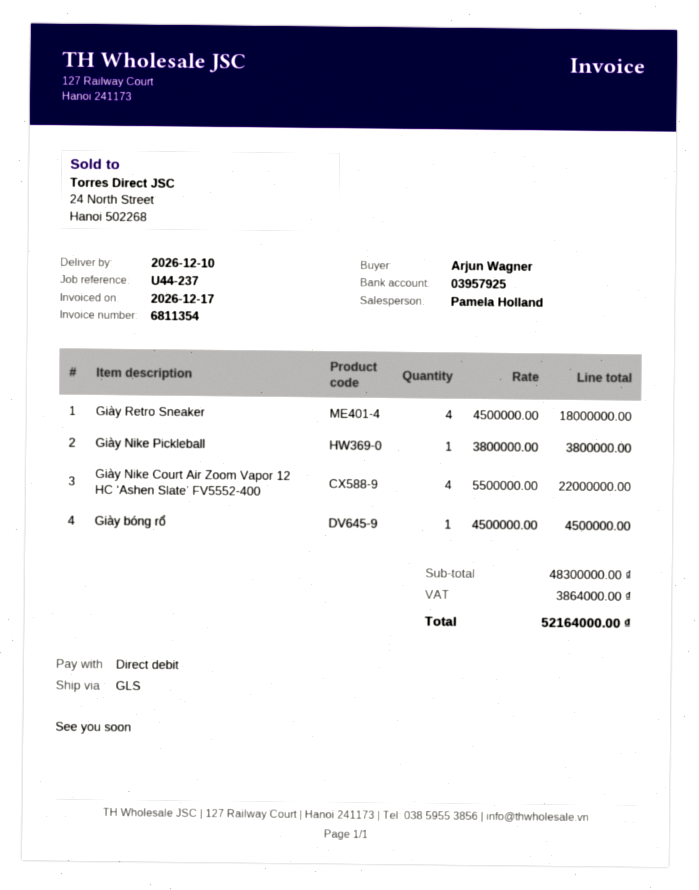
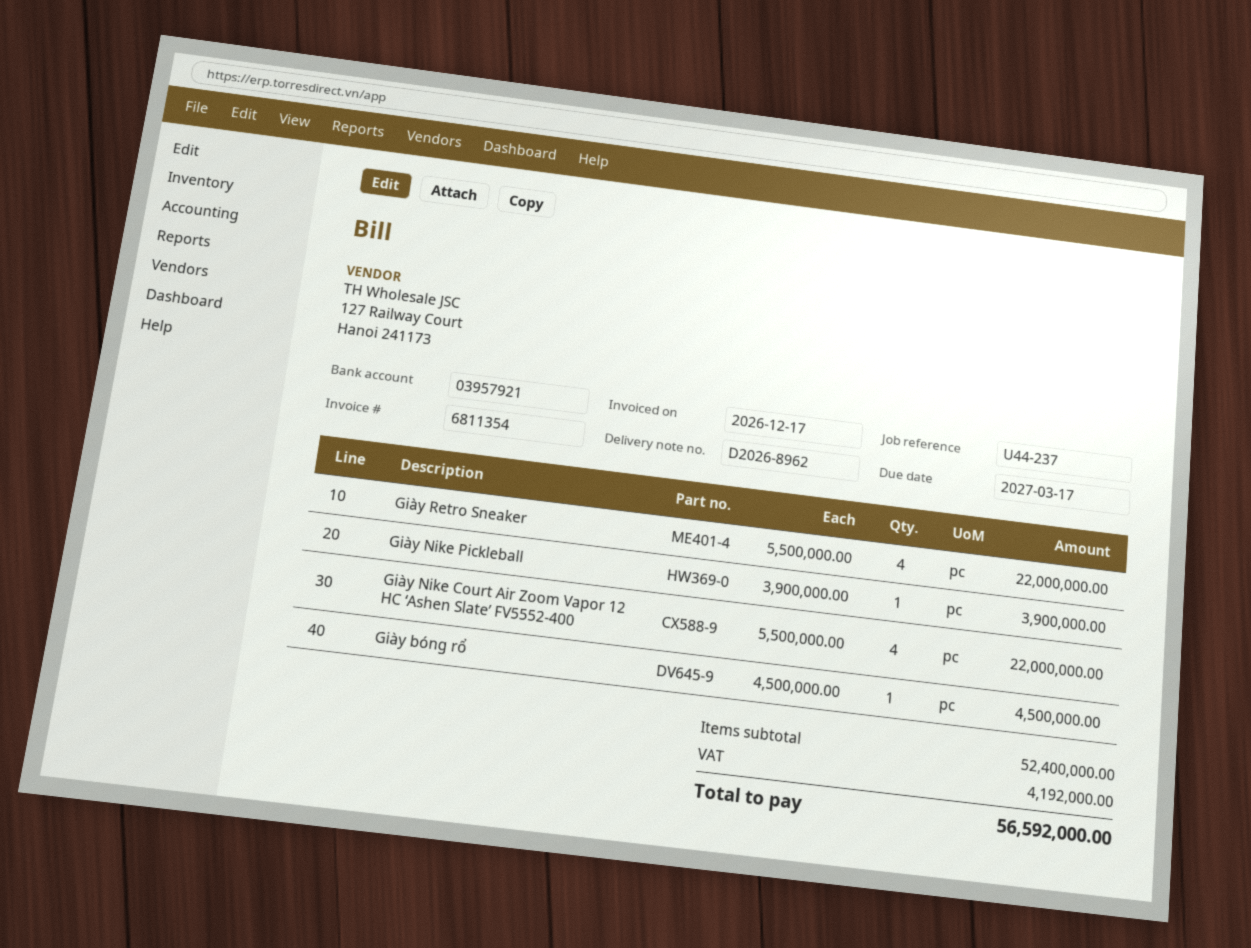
bank account: 03957925 -> 03957921
Giày Retro Sneaker: 4 x 4500000.00 = 18000000.00 -> 4 x 5500000.00 = 22000000.00
Giày Nike Pickleball: 1 x 3800000.00 = 3800000.00 -> 1 x 3900000.00 = 3900000.00
subtotal: 48300000.00 -> 52400000.00
tax: 3864000.00 -> 4192000.00
total: 52164000.00 -> 56592000.00

